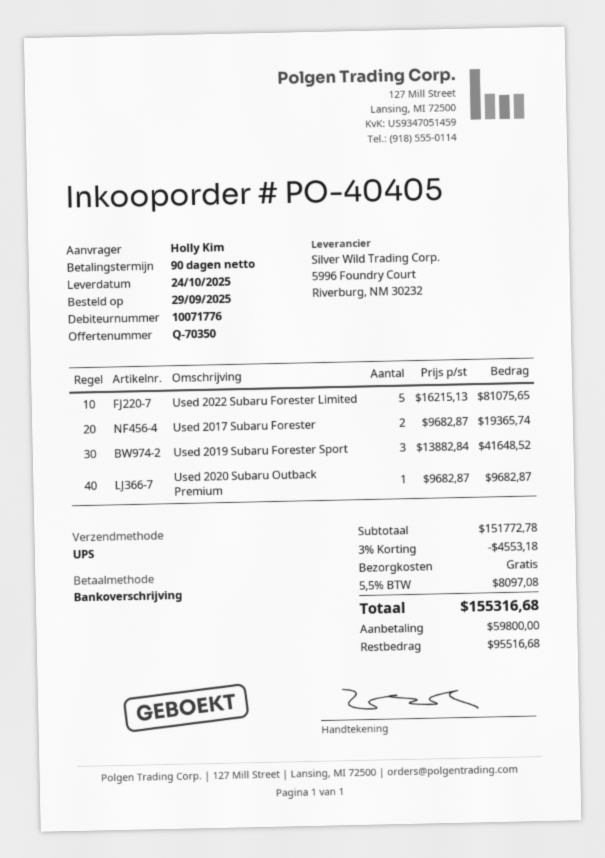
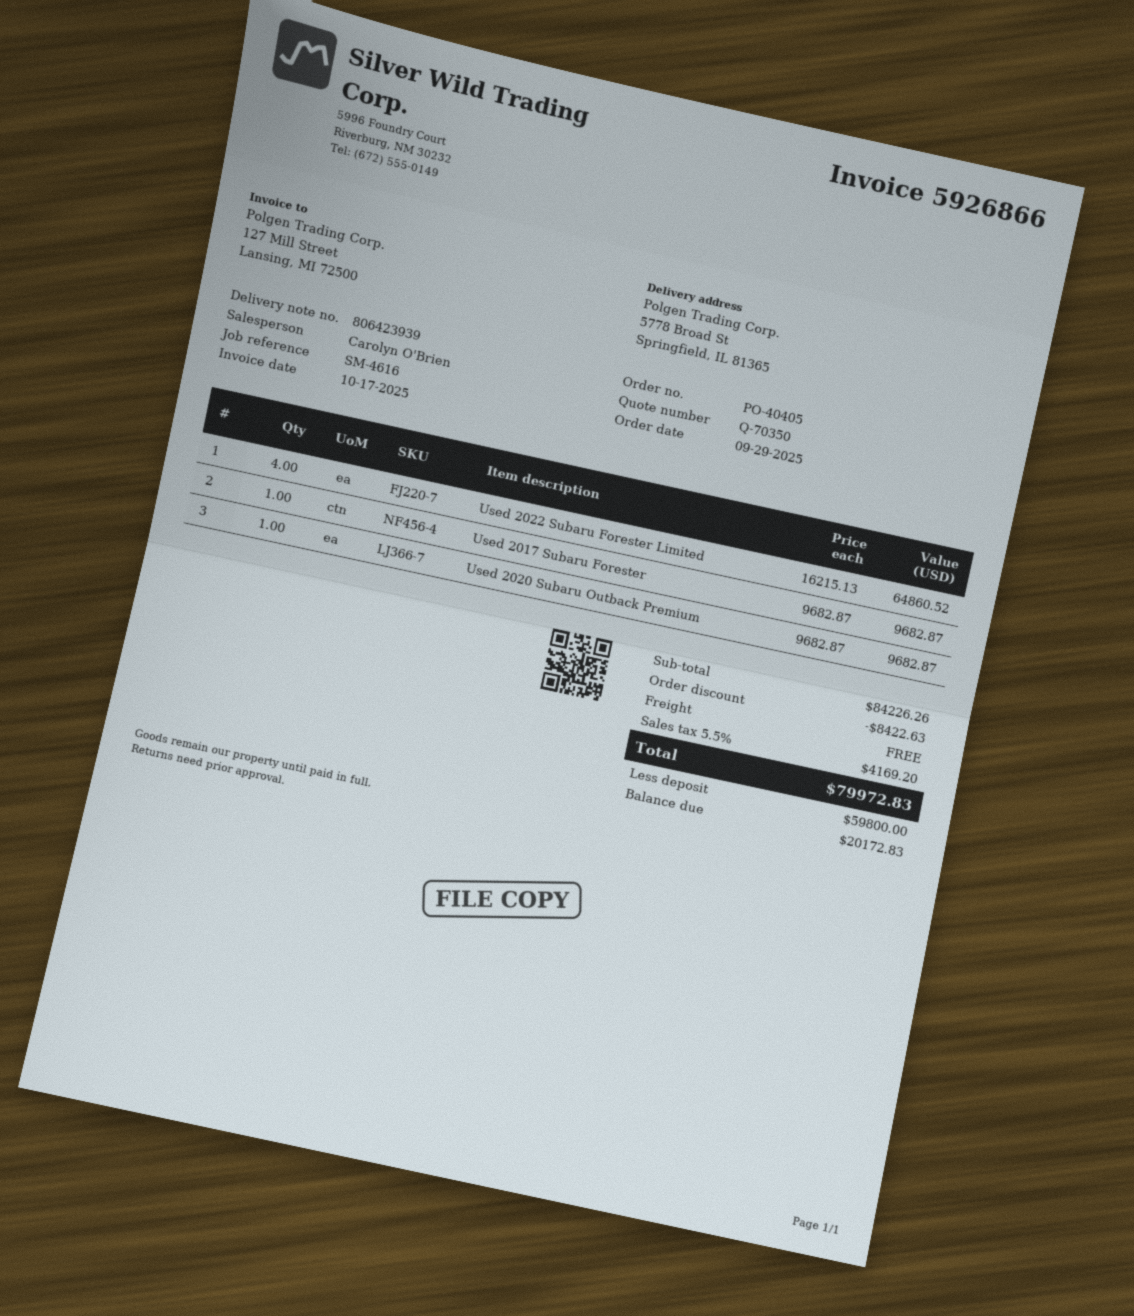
Used 2022 Subaru Forester Limited: 5 x 16215.13 = 81075.65 -> 4 x 16215.13 = 64860.52
Used 2017 Subaru Forester: 2 x 9682.87 = 19365.74 -> 1 x 9682.87 = 9682.87
Used 2019 Subaru Forester Sport: 3 x 13882.84 = 41648.52 -> none
subtotal: 151772.78 -> 84226.26
discount: 4553.18 -> 8422.63
tax: 5.5% = 8097.08 -> 5.5% = 4169.20
total: 155316.68 -> 79972.83
balance: 95516.68 -> 20172.83

